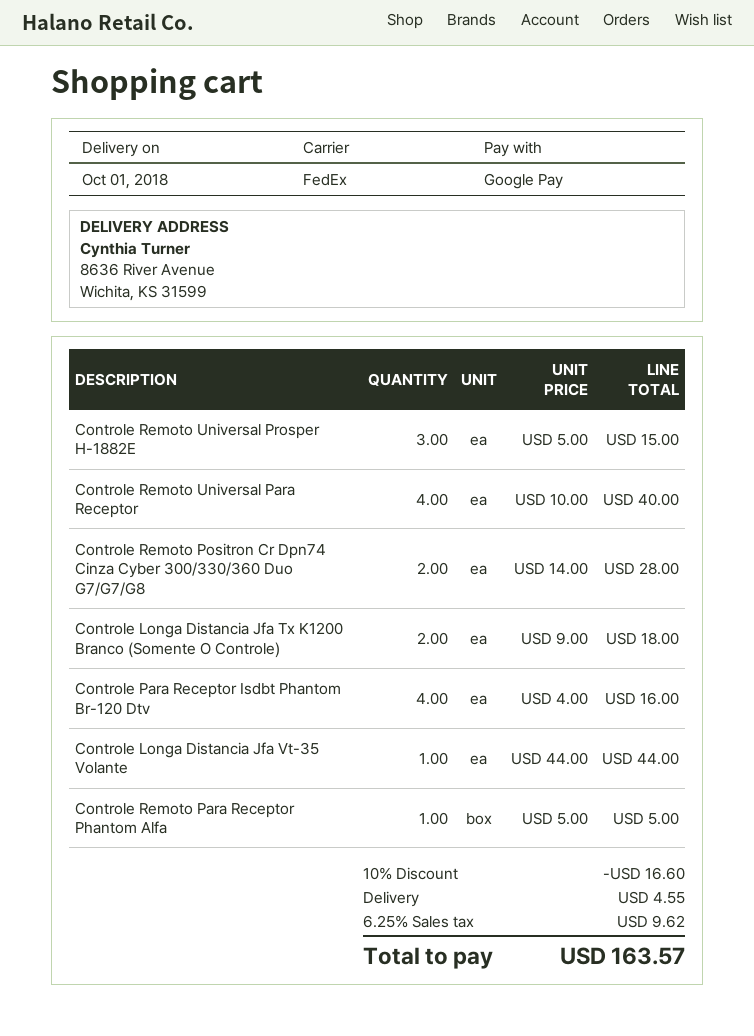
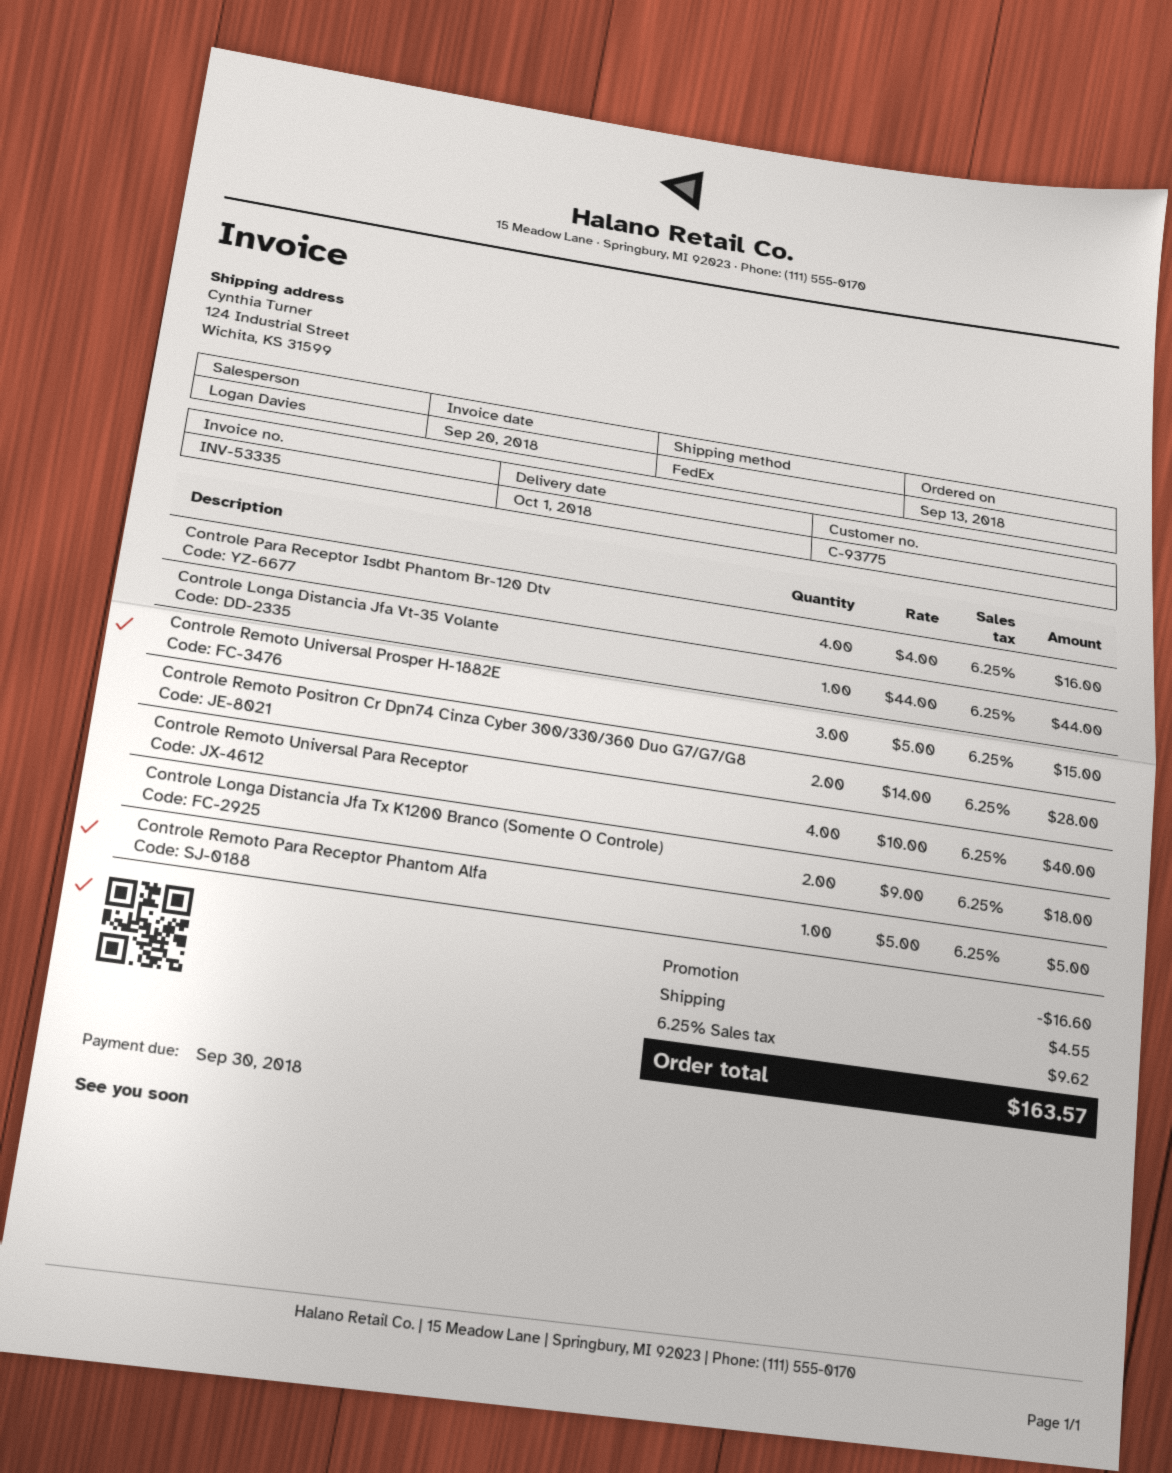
ship to: 8636 River Avenue, Wichita, KS 31599 -> 124 Industrial Street, Wichita, KS 31599

